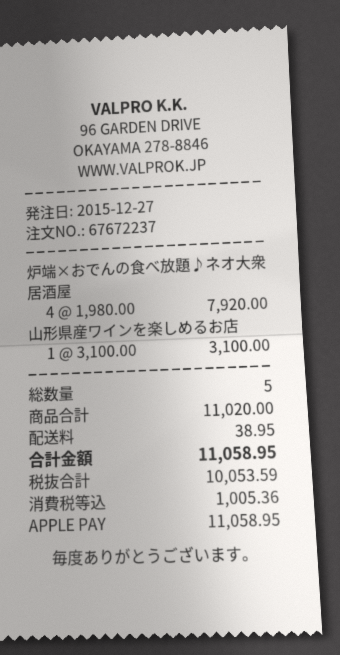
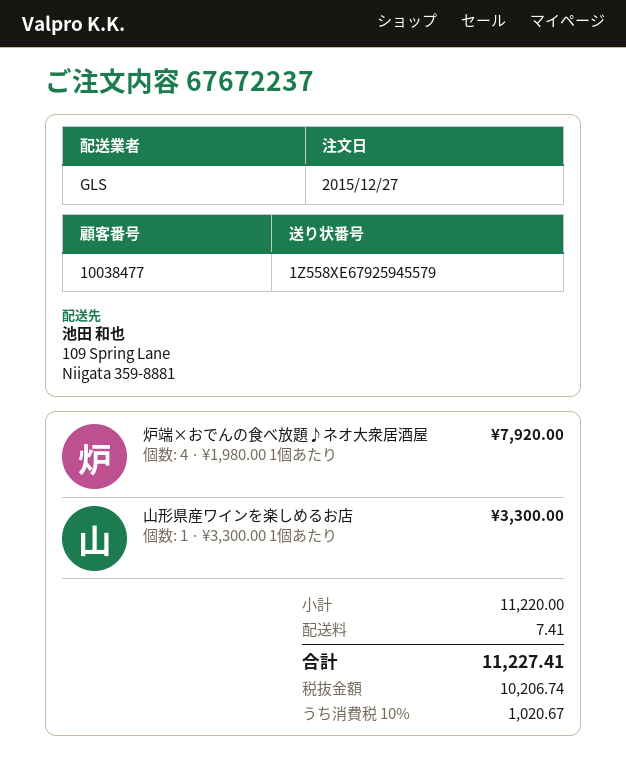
山形県産ワインを楽しめるお店: 1 x 3100.00 = 3100.00 -> 1 x 3300.00 = 3300.00
subtotal: 11020.00 -> 11220.00
shipping: 38.95 -> 7.41
net: 10053.59 -> 10206.74
tax: 1005.36 -> 1020.67
total: 11058.95 -> 11227.41

